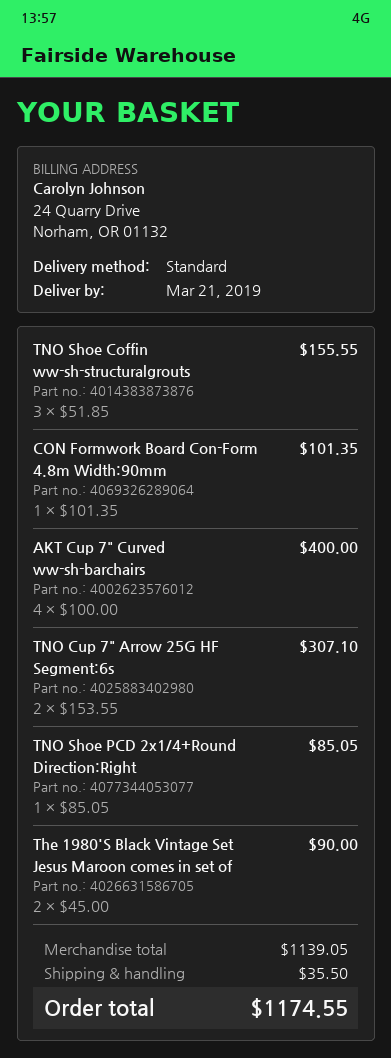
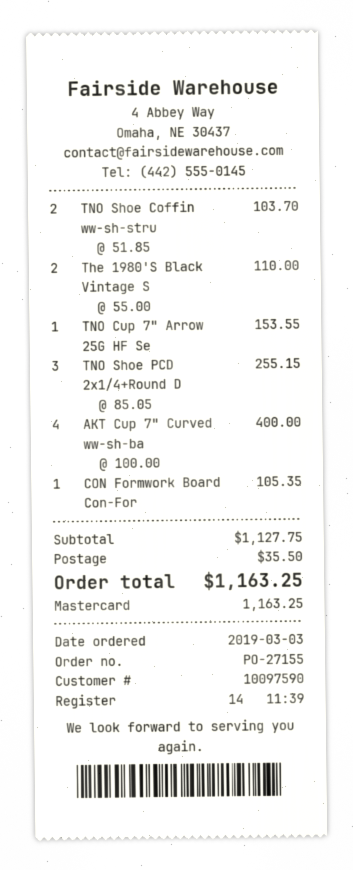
TNO Shoe Coffin ww-sh-structuralgrouts: 3 x 51.85 = 155.55 -> 2 x 51.85 = 103.70
CON Formwork Board Con-Form 4.8m Width:90mm: 1 x 101.35 = 101.35 -> 1 x 105.35 = 105.35
TNO Cup 7" Arrow 25G HF Segment:6s: 2 x 153.55 = 307.10 -> 1 x 153.55 = 153.55
TNO Shoe PCD 2x1/4+Round Direction:Right: 1 x 85.05 = 85.05 -> 3 x 85.05 = 255.15
The 1980'S Black Vintage Set Jesus Maroon comes in set of: 2 x 45.00 = 90.00 -> 2 x 55.00 = 110.00
subtotal: 1139.05 -> 1127.75
total: 1174.55 -> 1163.25

